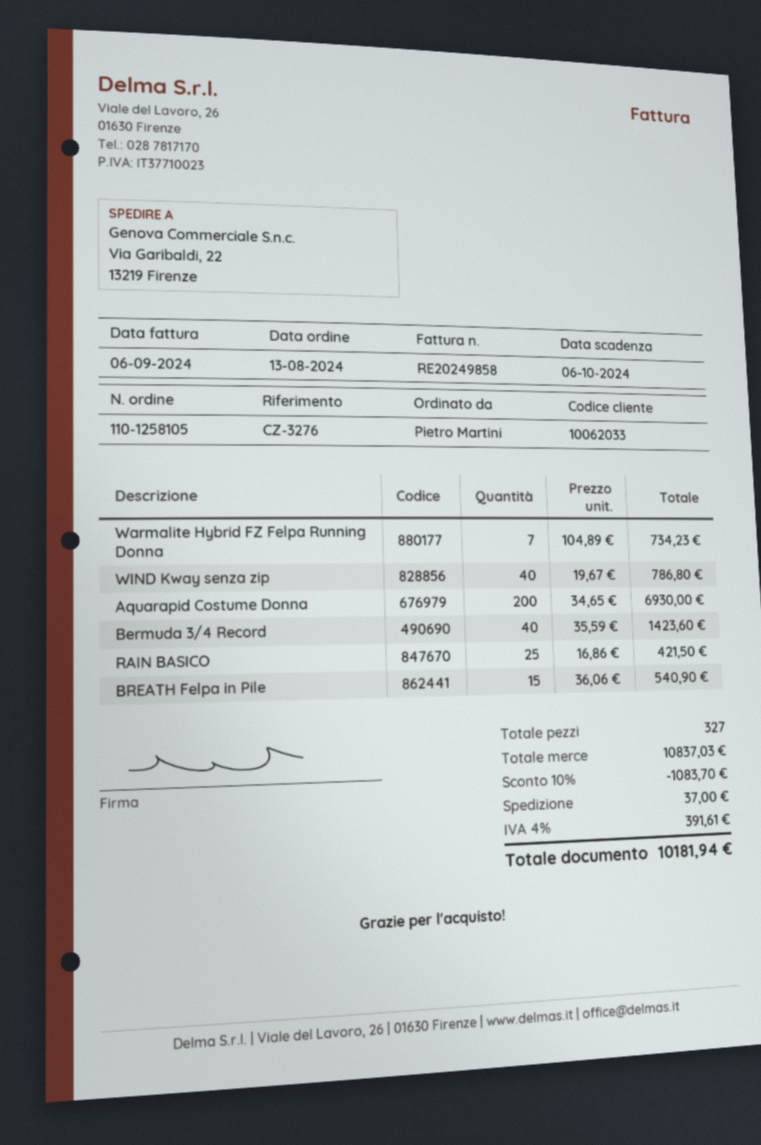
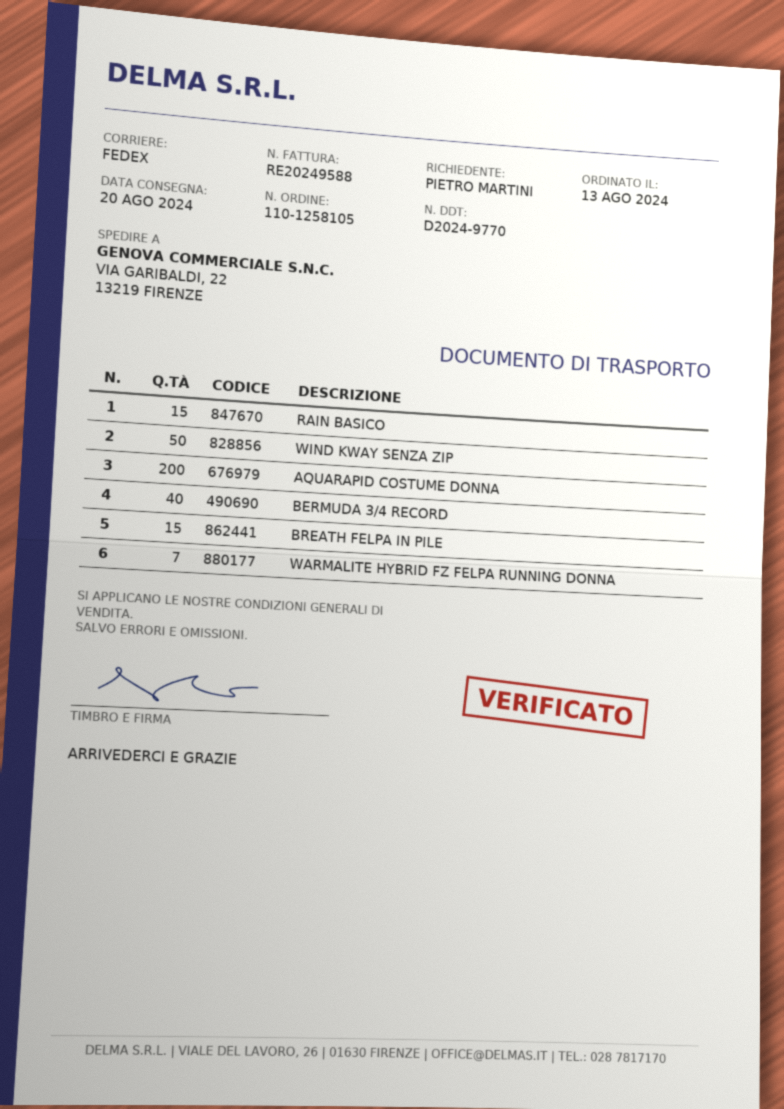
invoice number: RE20249858 -> RE20249588
WIND Kway senza zip: 40 -> 50
RAIN BASICO: 25 -> 15

